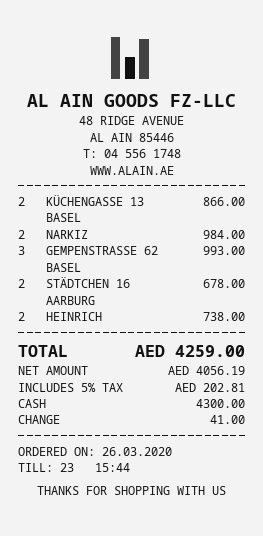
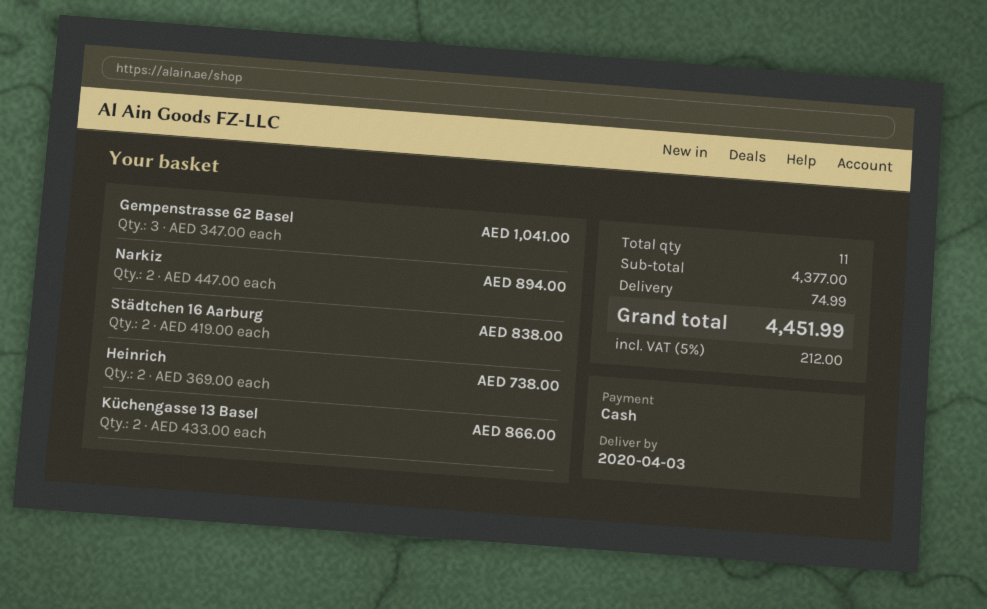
NARKIZ: 2 for 984.00 -> 2 for 894.00
GEMPENSTRASSE 62 BASEL: 3 for 993.00 -> 3 for 1041.00
STÄDTCHEN 16 AARBURG: 2 for 678.00 -> 2 for 838.00
shipping: none -> 74.99
tax: 5% = 202.81 -> 5% = 212.00
total: 4259.00 -> 4451.99

